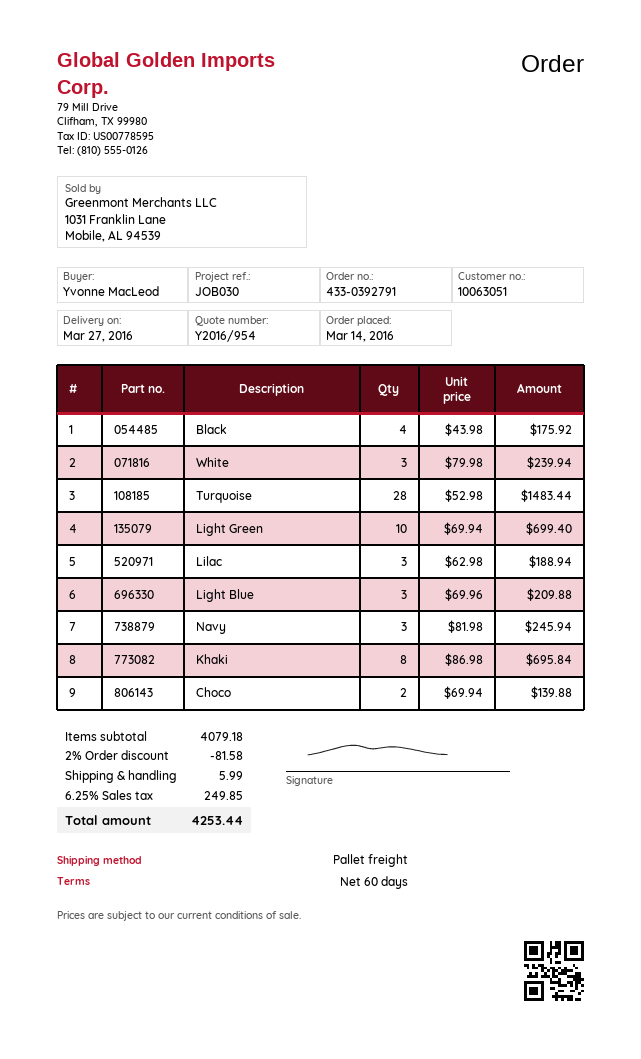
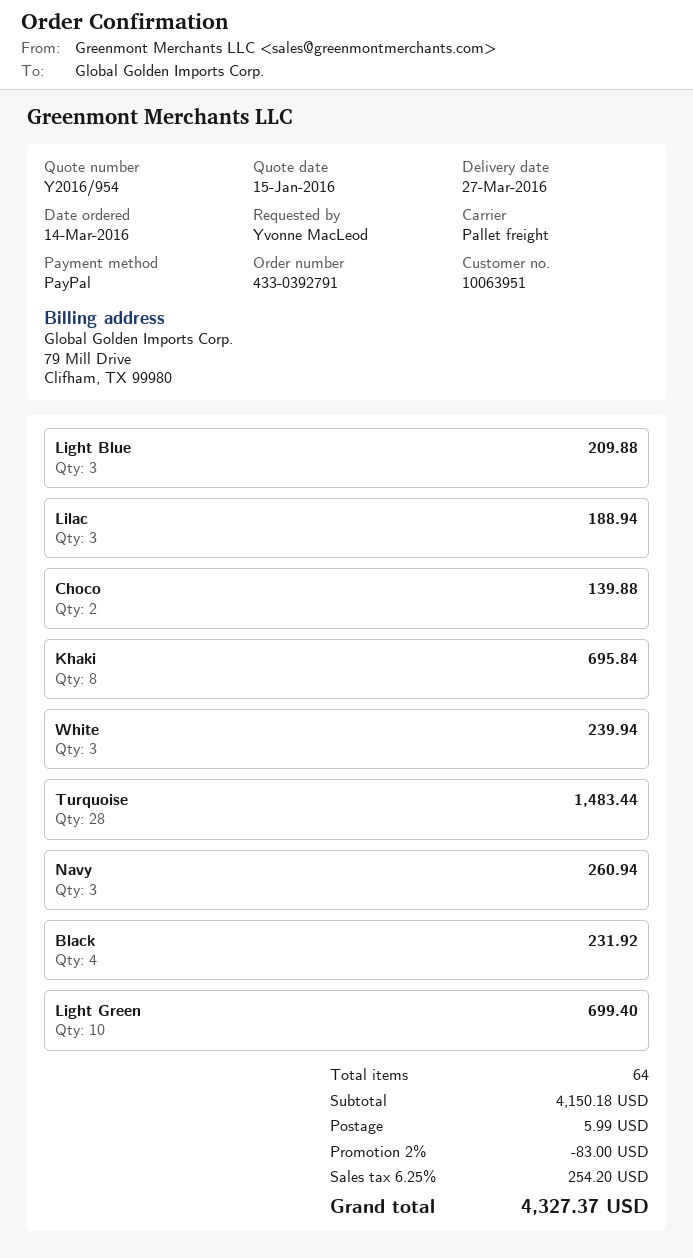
customer number: 10063051 -> 10063951
Black: 4 for 175.92 -> 4 for 231.92
Navy: 3 for 245.94 -> 3 for 260.94
subtotal: 4079.18 -> 4150.18
discount: 2% = 81.58 -> 2% = 83.00
tax: 6.25% = 249.85 -> 6.25% = 254.20
total: 4253.44 -> 4327.37

